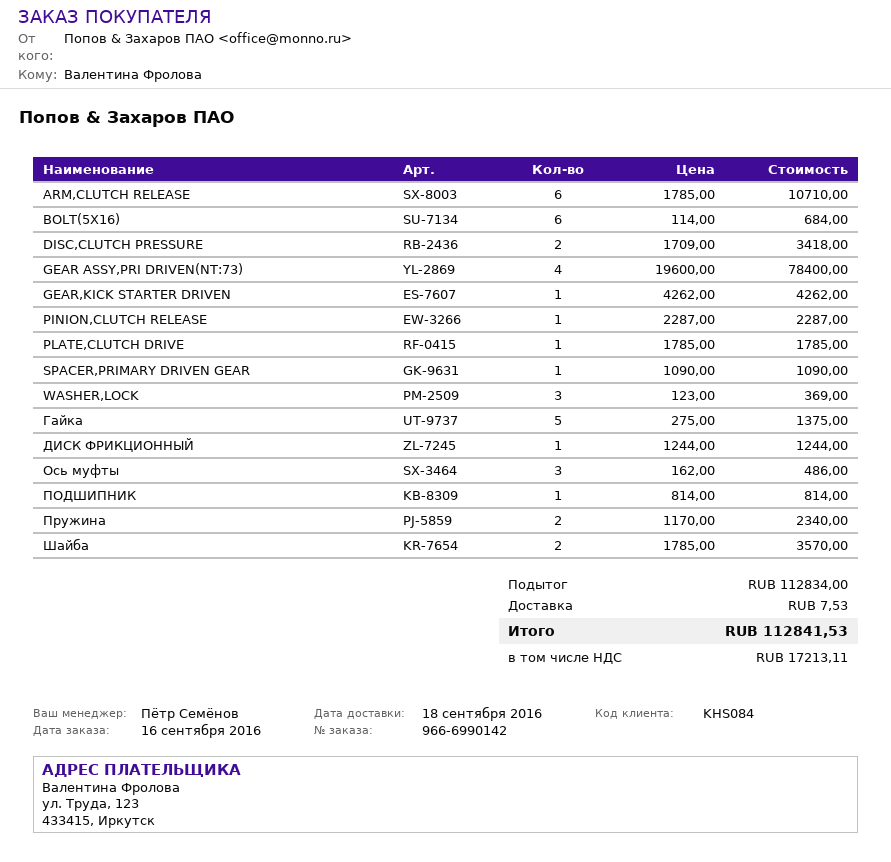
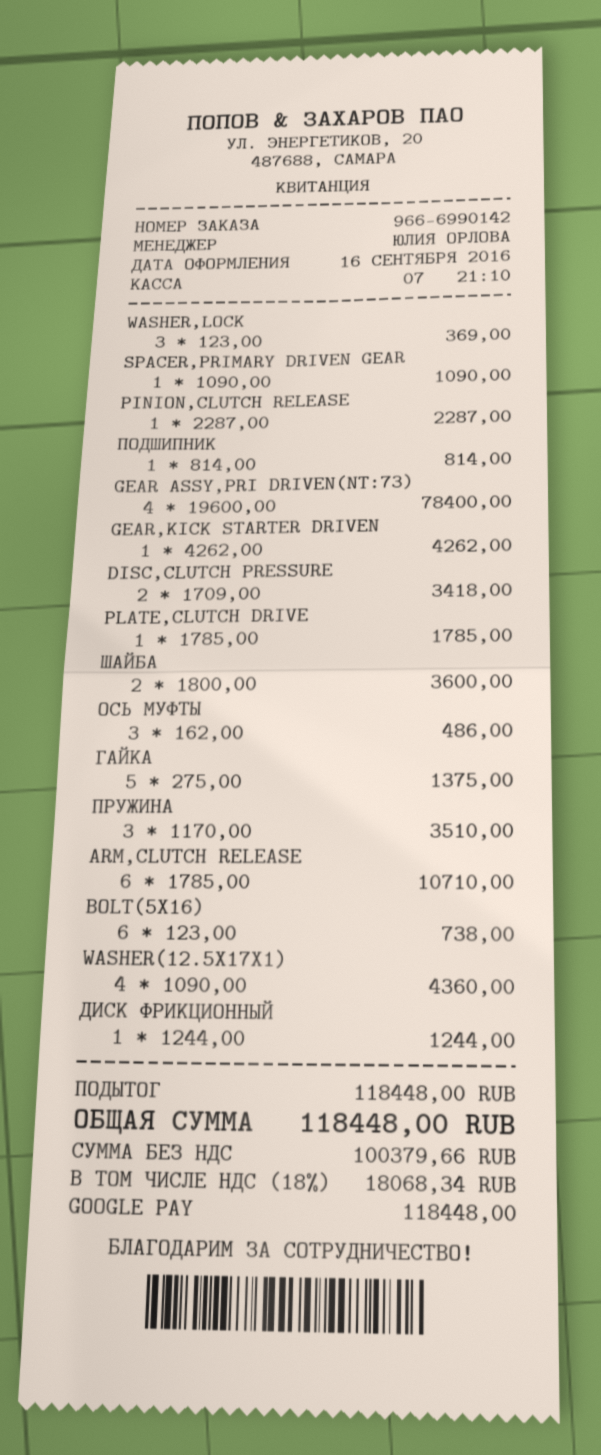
sales rep: Пётр Семёнов -> ЮЛИЯ ОРЛОВА
BOLT(5X16): 6 x 114.00 = 684.00 -> 6 x 123.00 = 738.00
Пружина: 2 x 1170.00 = 2340.00 -> 3 x 1170.00 = 3510.00
Шайба: 2 x 1785.00 = 3570.00 -> 2 x 1800.00 = 3600.00
WASHER(12.5X17X1): none -> 4 x 1090.00 = 4360.00
subtotal: 112834.00 -> 118448.00
shipping: 7.53 -> none
tax: 17213.11 -> 18068.34
total: 112841.53 -> 118448.00

